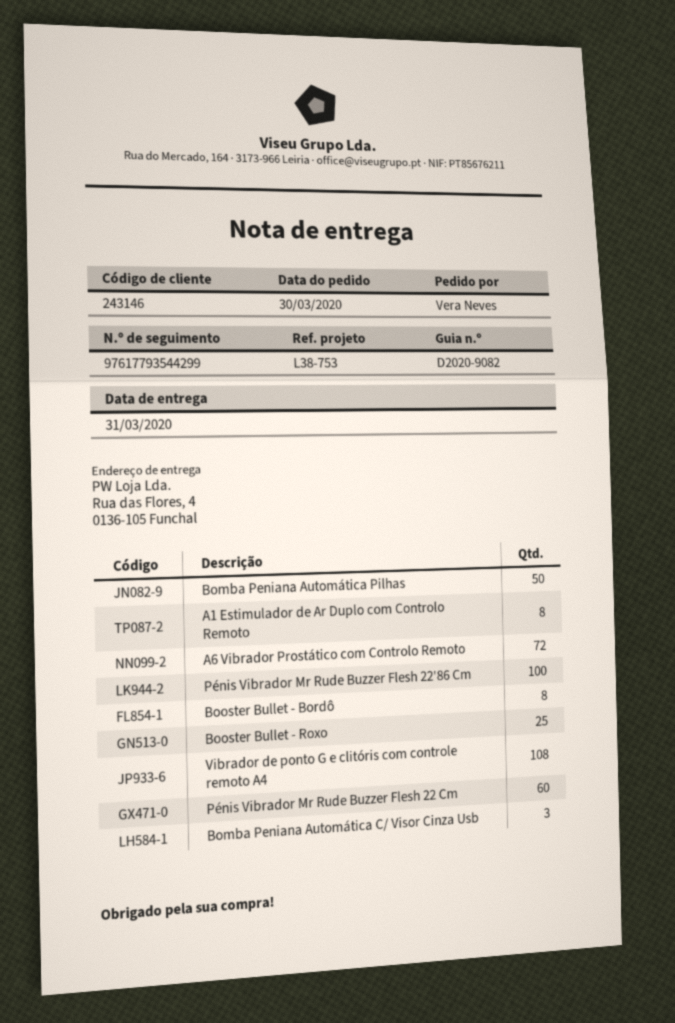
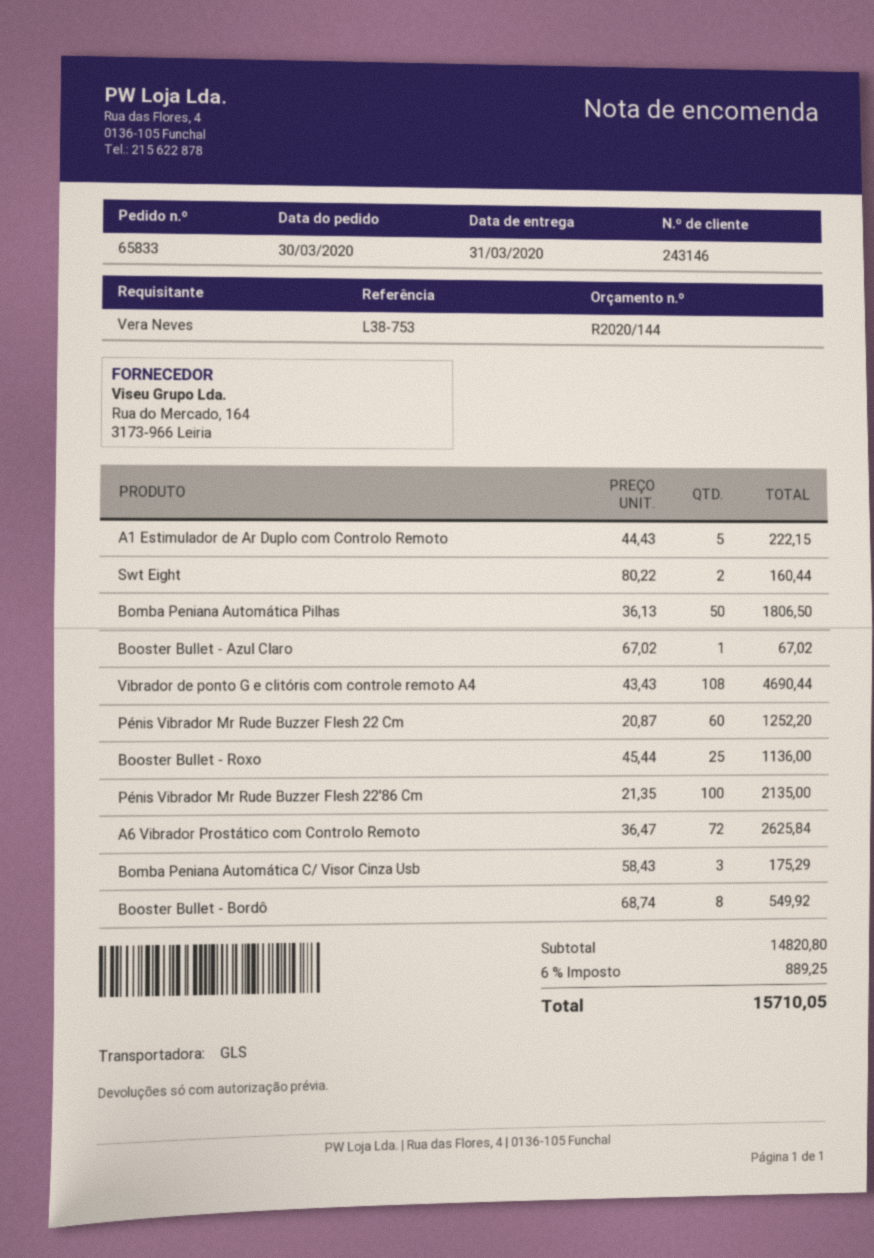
A1 Estimulador de Ar Duplo com Controlo Remoto: 8 -> 5
Swt Eight: none -> 2
Booster Bullet - Azul Claro: none -> 1

